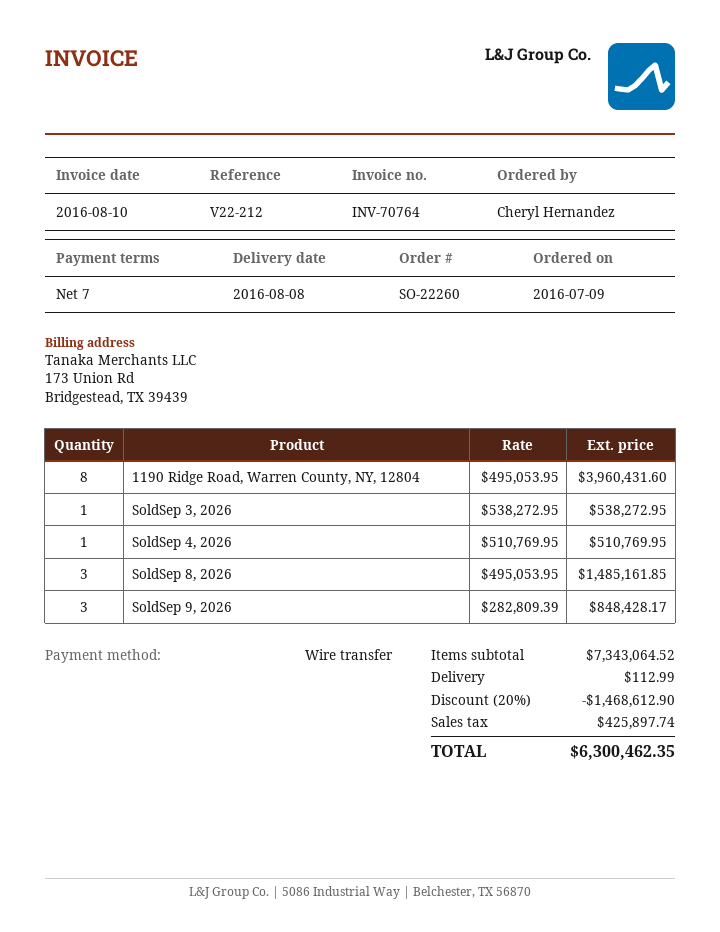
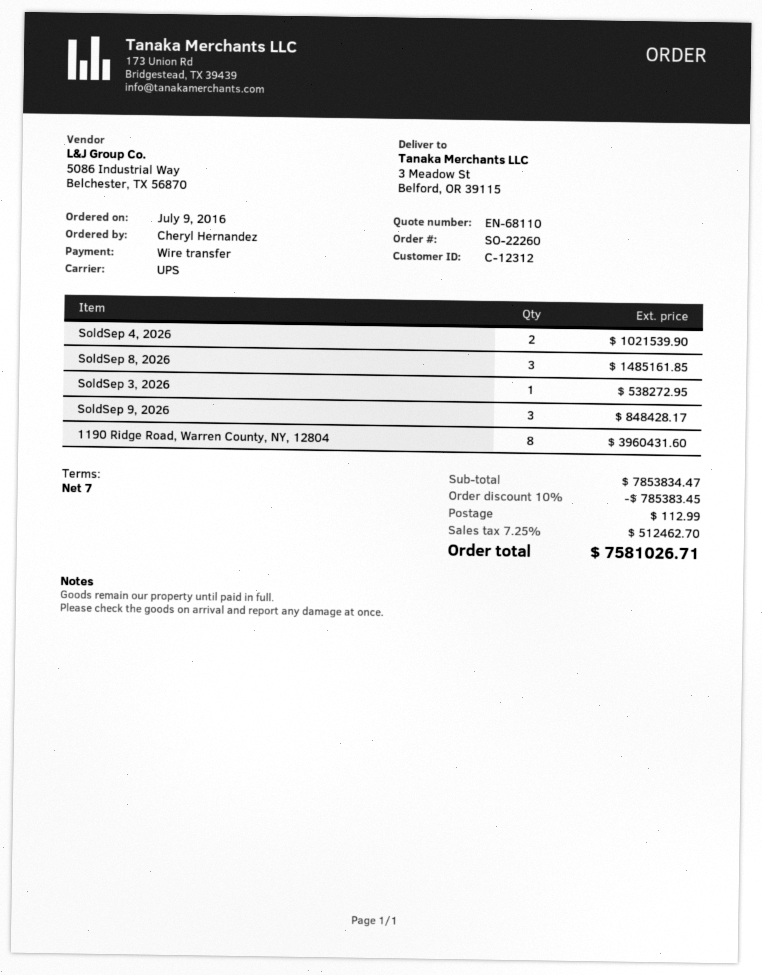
SoldSep 4, 2026: 1 for 510769.95 -> 2 for 1021539.90
subtotal: 7343064.52 -> 7853834.47
discount: 20% = 1468612.90 -> 10% = 785383.45
tax: 425897.74 -> 512462.70
total: 6300462.35 -> 7581026.71

